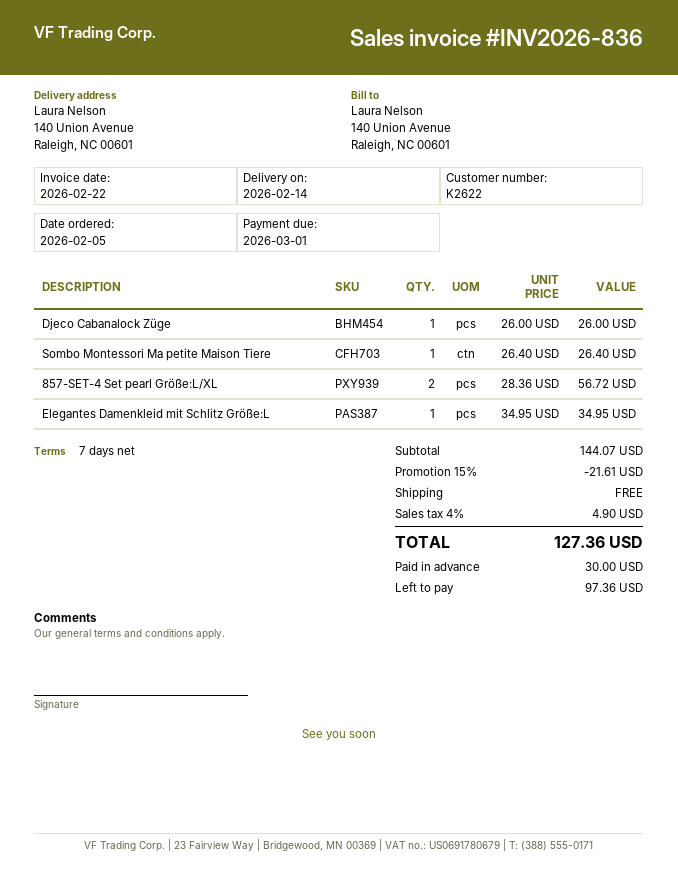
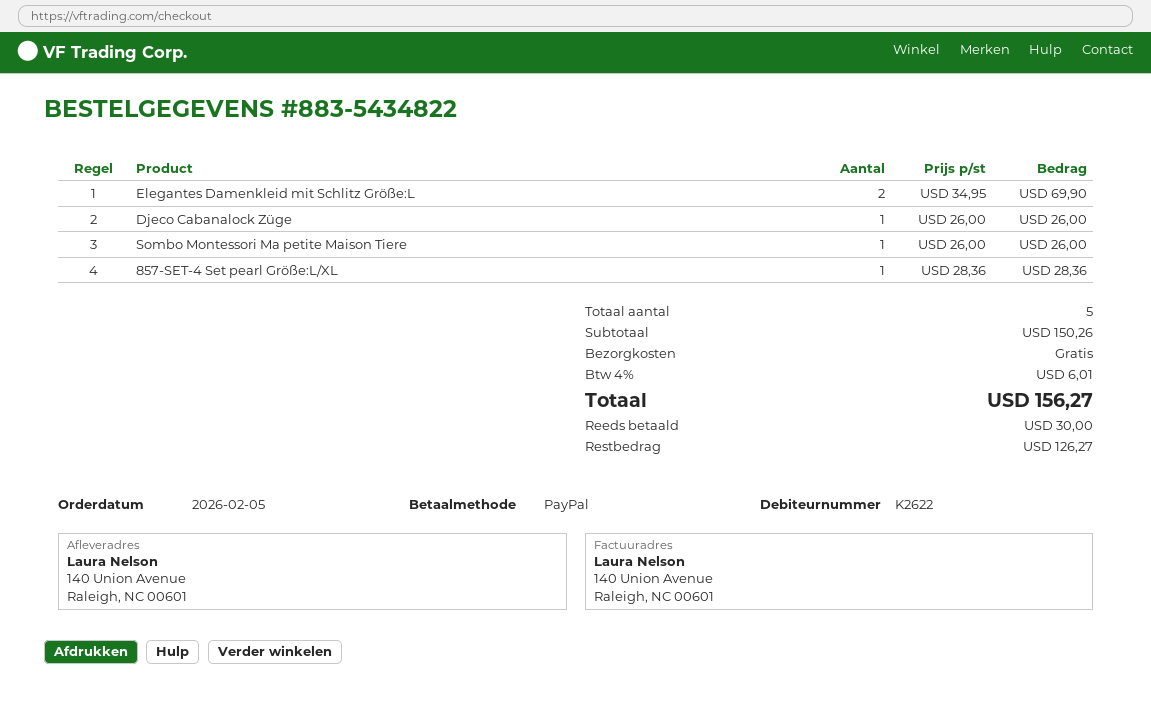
Sombo Montessori Ma petite Maison Tiere: 1 x 26.40 = 26.40 -> 1 x 26.00 = 26.00
857-SET-4 Set pearl Größe:L/XL: 2 x 28.36 = 56.72 -> 1 x 28.36 = 28.36
Elegantes Damenkleid mit Schlitz Größe:L: 1 x 34.95 = 34.95 -> 2 x 34.95 = 69.90
subtotal: 144.07 -> 150.26
discount: 15% = 21.61 -> none
tax: 4% = 4.90 -> 4% = 6.01
total: 127.36 -> 156.27
balance: 97.36 -> 126.27

